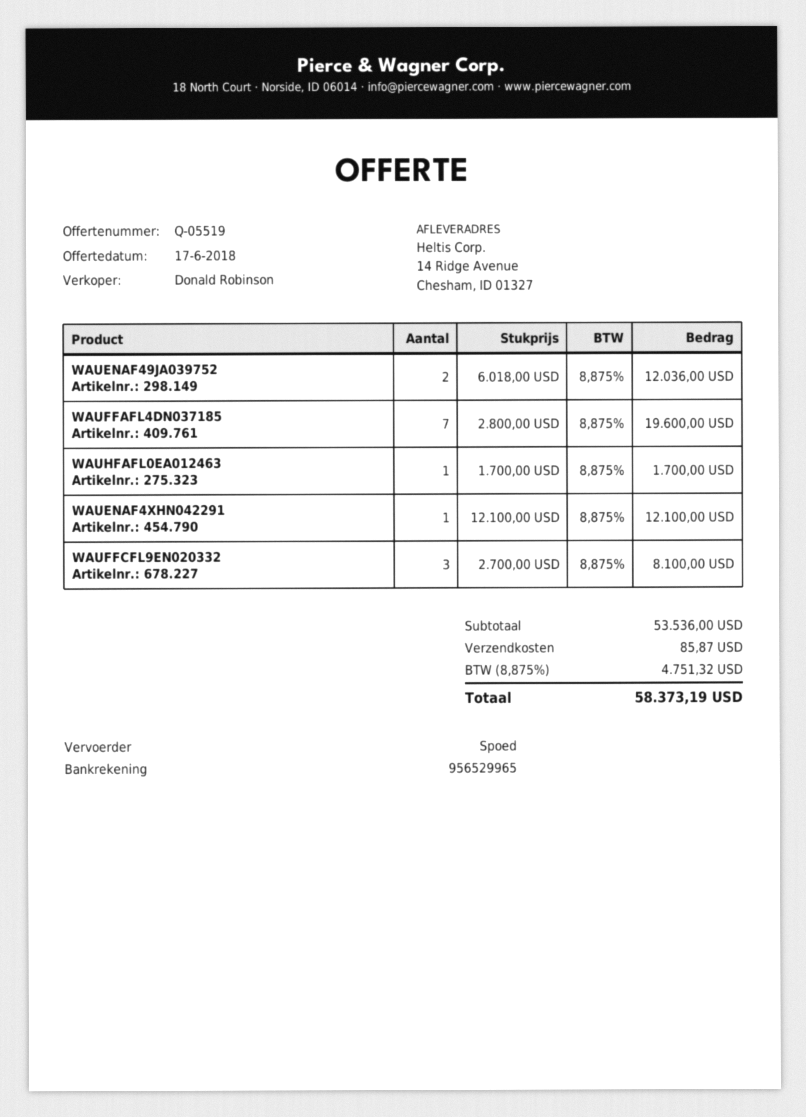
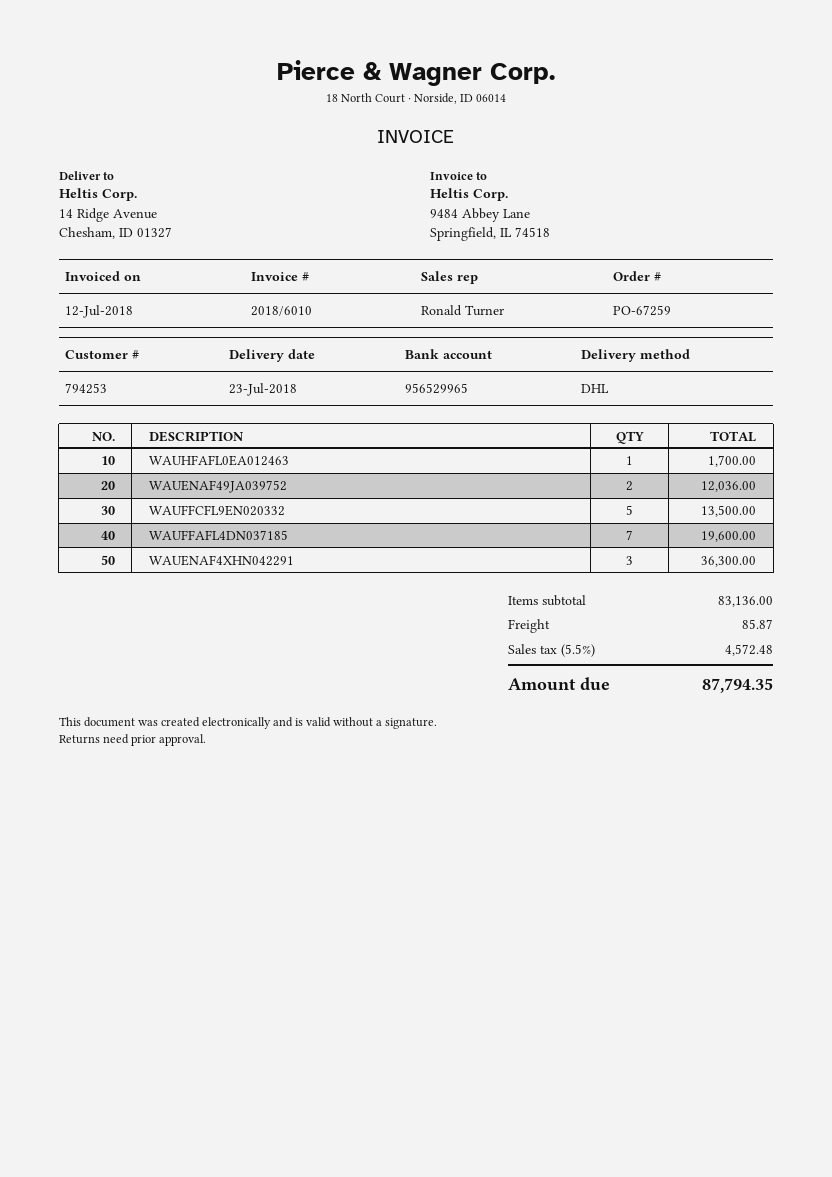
sales rep: Donald Robinson -> Ronald Turner
shipping method: express -> DHL
WAUENAF4XHN042291: 1 for 12100.00 -> 3 for 36300.00
WAUFFCFL9EN020332: 3 for 8100.00 -> 5 for 13500.00
subtotal: 53536.00 -> 83136.00
tax: 8.875% = 4751.32 -> 5.5% = 4572.48
total: 58373.19 -> 87794.35

